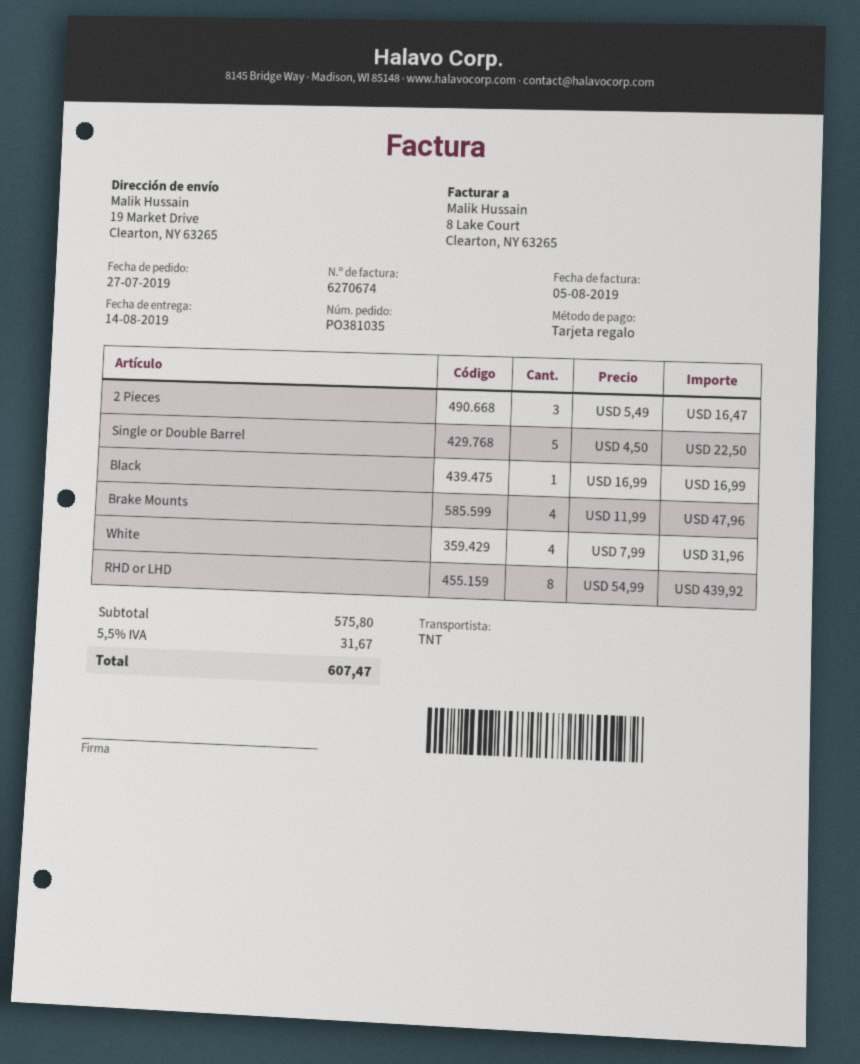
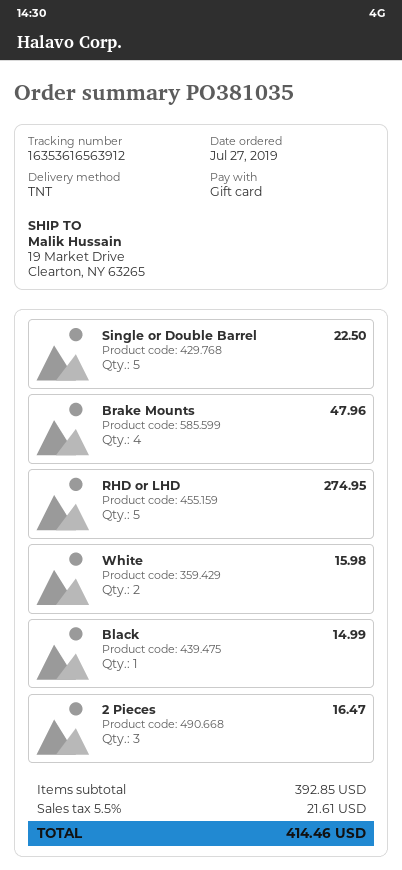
Black: 1 for 16.99 -> 1 for 14.99
White: 4 for 31.96 -> 2 for 15.98
RHD or LHD: 8 for 439.92 -> 5 for 274.95
subtotal: 575.80 -> 392.85
tax: 5.5% = 31.67 -> 5.5% = 21.61
total: 607.47 -> 414.46

